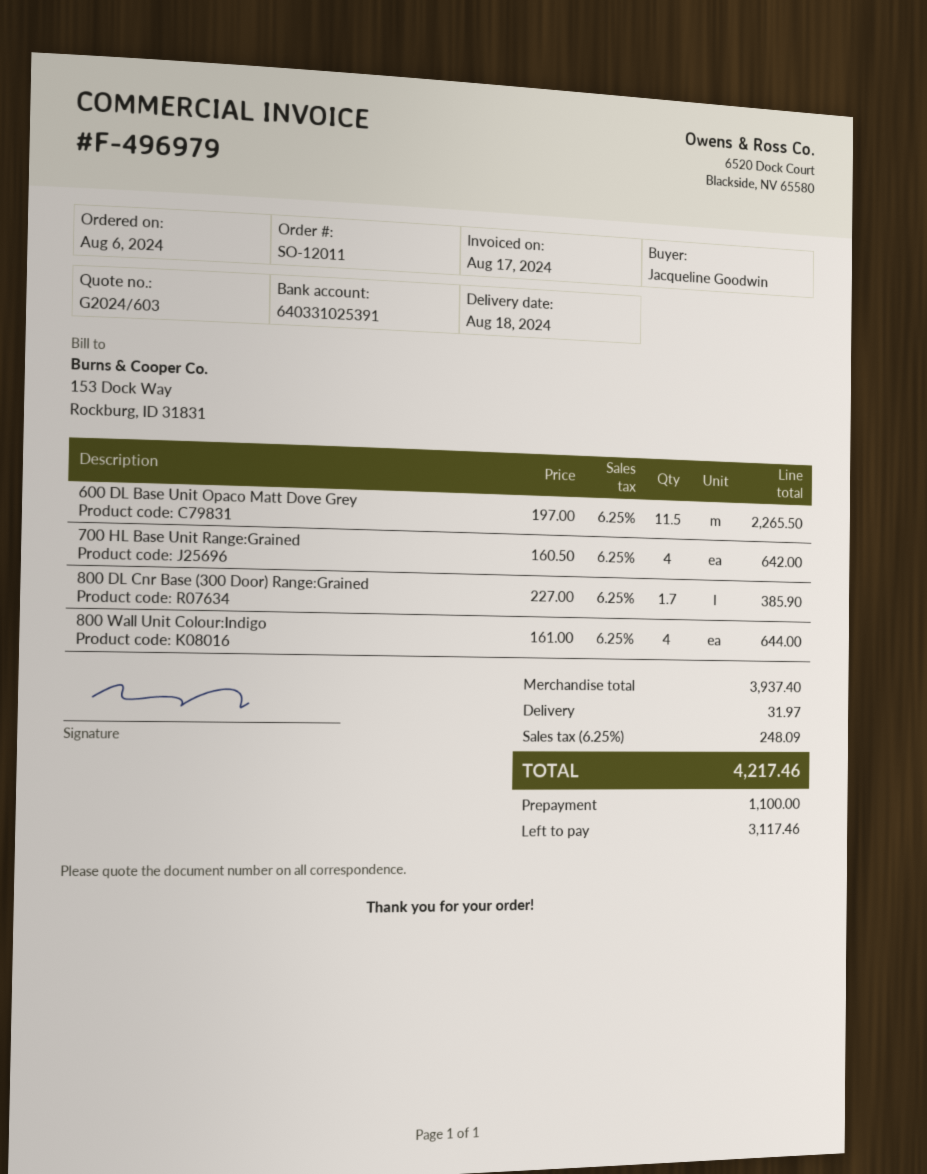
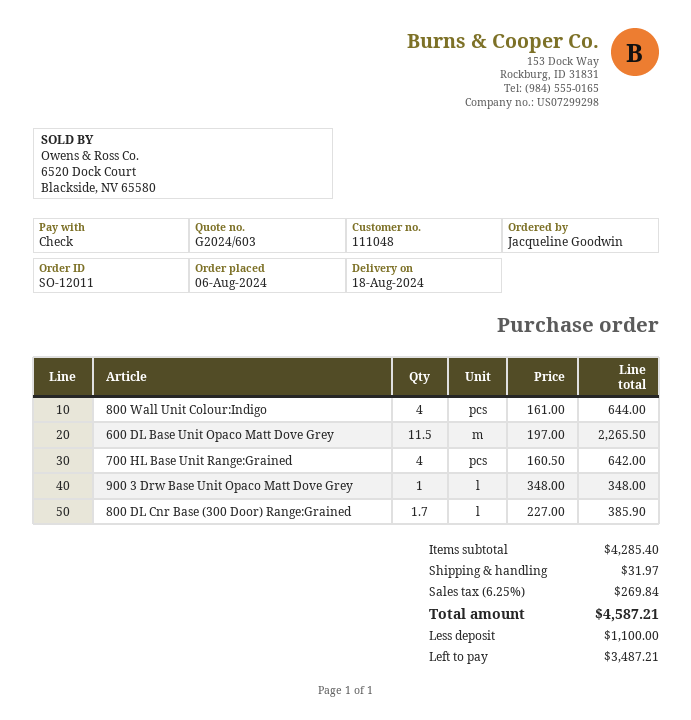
900 3 Drw Base Unit Opaco Matt Dove Grey: none -> 1 x 348.00 = 348.00
subtotal: 3937.40 -> 4285.40
tax: 6.25% = 248.09 -> 6.25% = 269.84
total: 4217.46 -> 4587.21
balance: 3117.46 -> 3487.21

